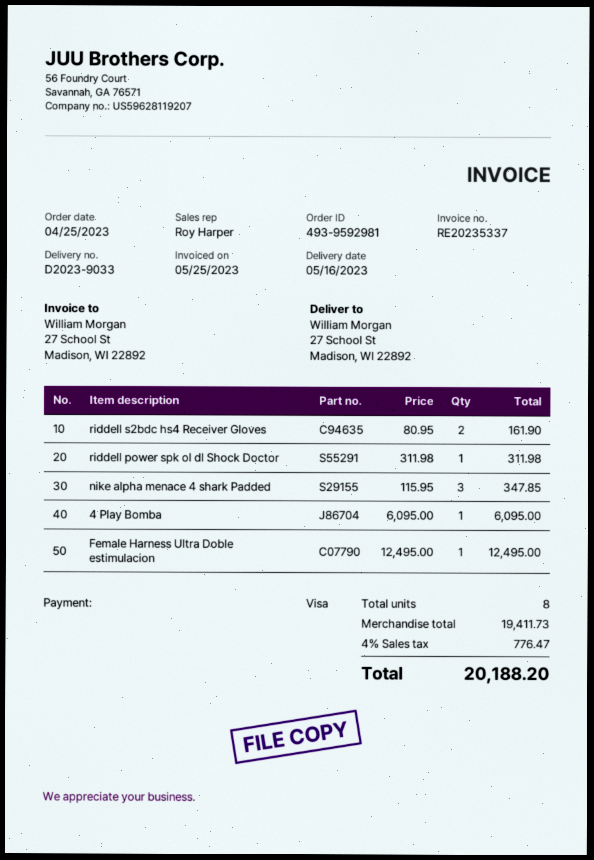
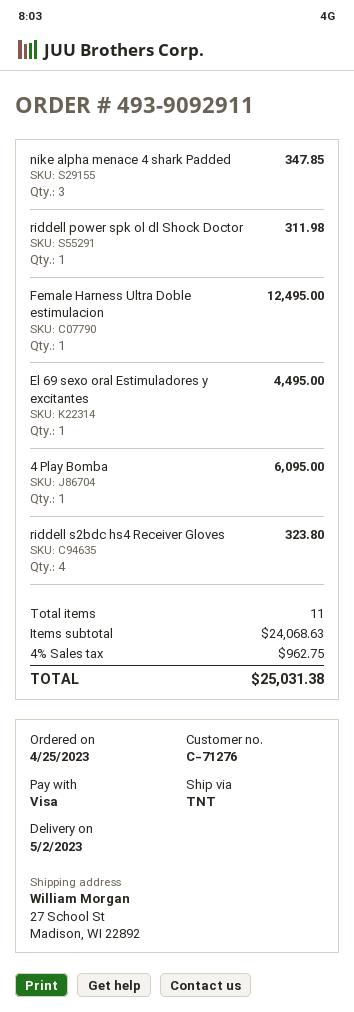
order number: 493-9592981 -> 493-9092911
delivery date: 2023-05-16 -> 2023-05-02
riddell s2bdc hs4 Receiver Gloves: 2 for 161.90 -> 4 for 323.80
El 69 sexo oral Estimuladores y excitantes: none -> 1 for 4495.00
total quantity: 8 -> 11
subtotal: 19411.73 -> 24068.63
tax: 4% = 776.47 -> 4% = 962.75
total: 20188.20 -> 25031.38

